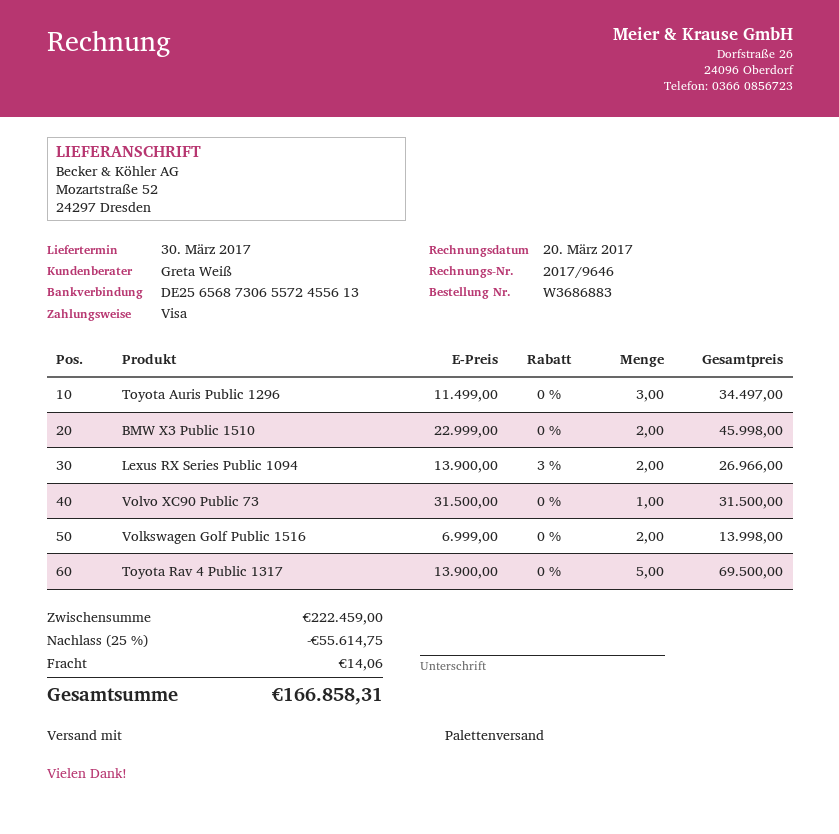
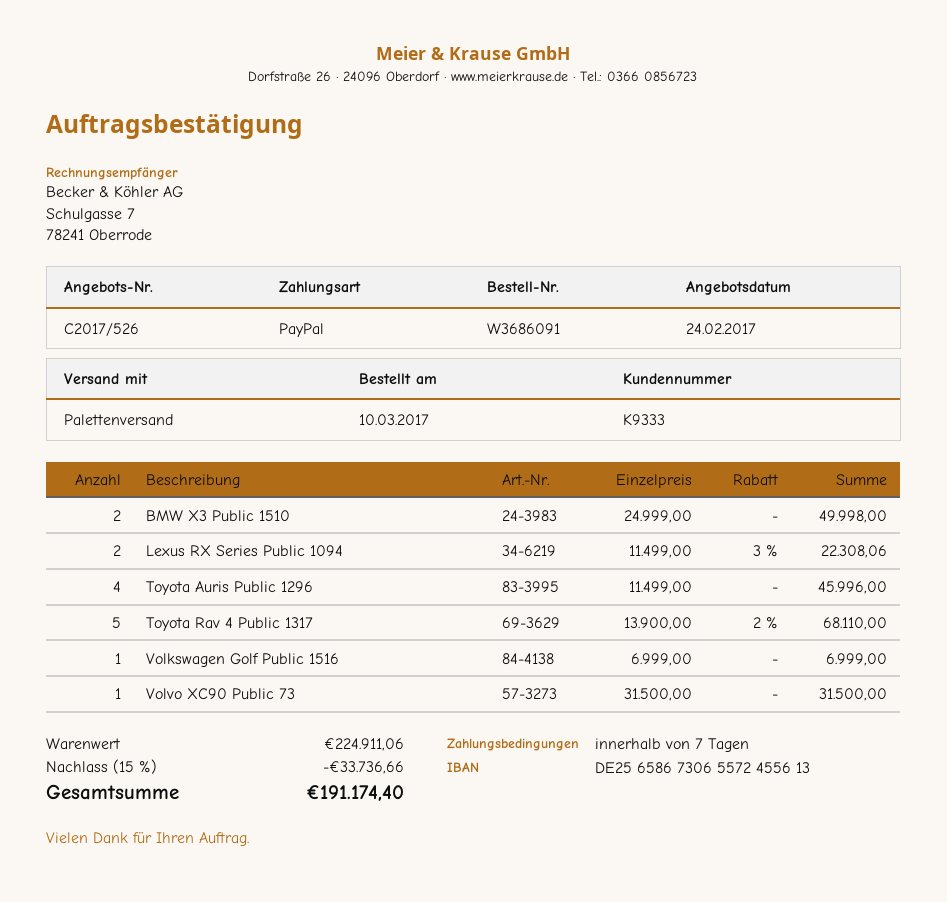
order number: W3686883 -> W3686091
payment method: Visa -> PayPal
bank account: DE25656873065572455613 -> DE25658673065572455613
Toyota Auris Public 1296: 3 x 11499.00 = 34497.00 -> 4 x 11499.00 = 45996.00
BMW X3 Public 1510: 2 x 22999.00 = 45998.00 -> 2 x 24999.00 = 49998.00
Lexus RX Series Public 1094: 2 x 13900.00 - 3% = 26966.00 -> 2 x 11499.00 - 3% = 22308.06
Volkswagen Golf Public 1516: 2 x 6999.00 = 13998.00 -> 1 x 6999.00 = 6999.00
Toyota Rav 4 Public 1317: 5 x 13900.00 = 69500.00 -> 5 x 13900.00 - 2% = 68110.00
subtotal: 222459.00 -> 224911.06
discount: 25% = 55614.75 -> 15% = 33736.66
shipping: 14.06 -> none
total: 166858.31 -> 191174.40

